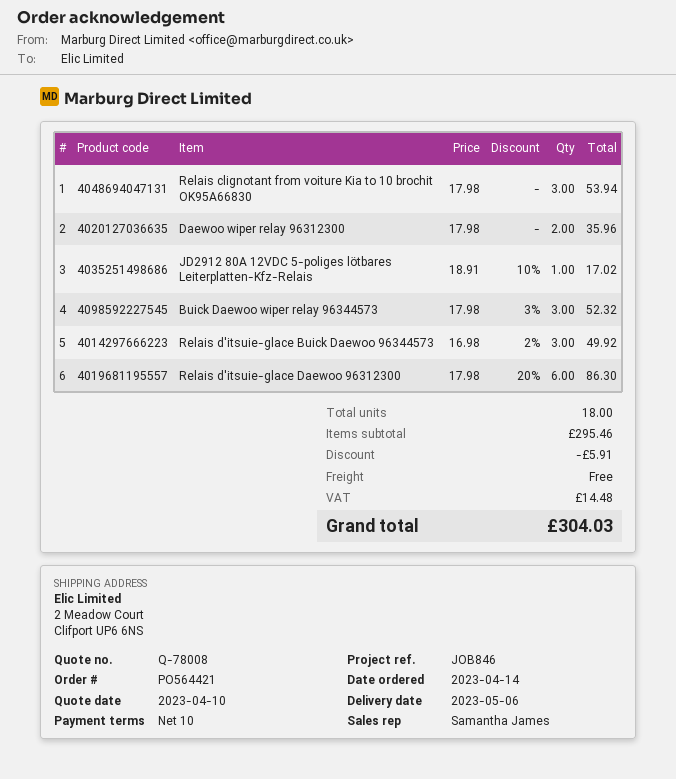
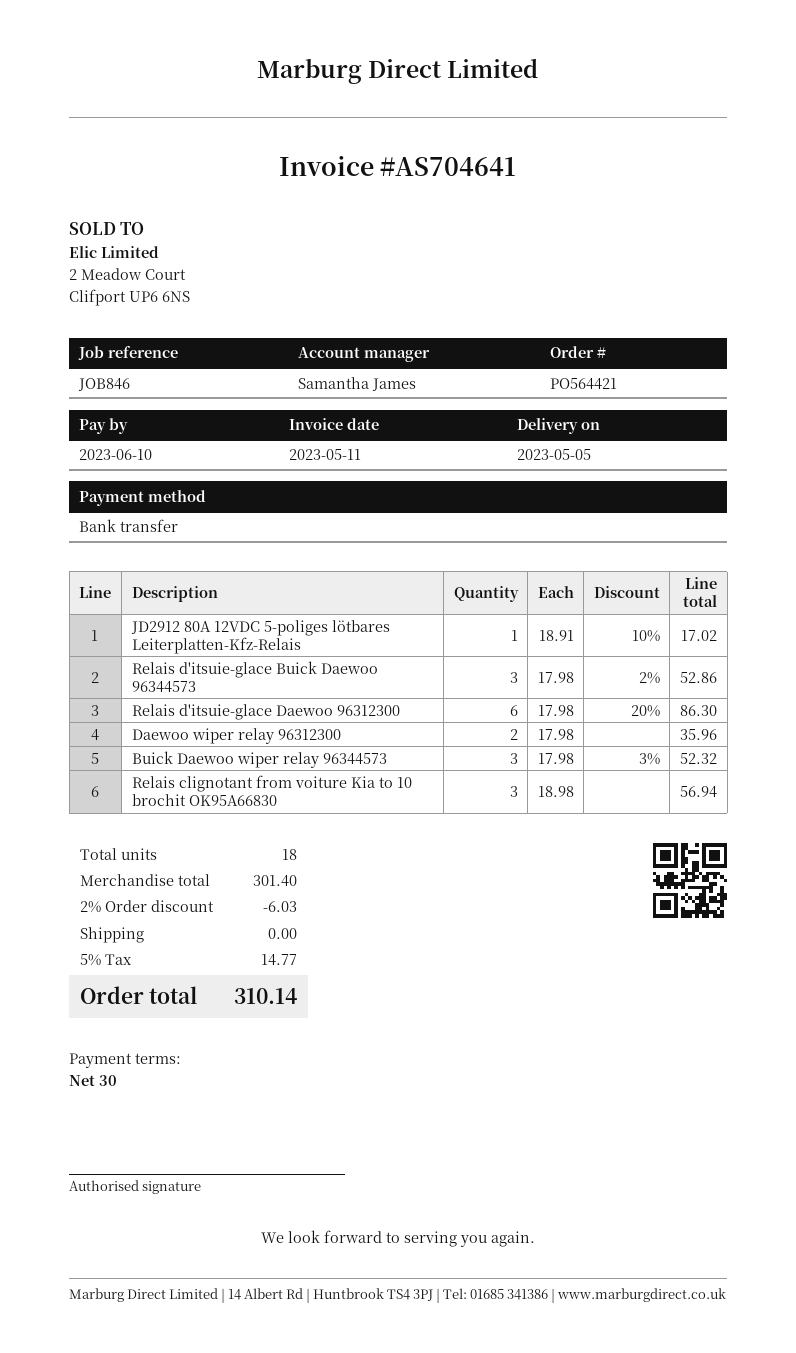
delivery date: 2023-05-06 -> 2023-05-05
payment terms: 10 days -> 30 days
Relais clignotant from voiture Kia to 10 brochit OK95A66830: 3 x 17.98 = 53.94 -> 3 x 18.98 = 56.94
Relais d'itsuie-glace Buick Daewoo 96344573: 3 x 16.98 - 2% = 49.92 -> 3 x 17.98 - 2% = 52.86
subtotal: 295.46 -> 301.40
discount: 5.91 -> 6.03
tax: 14.48 -> 14.77
total: 304.03 -> 310.14

